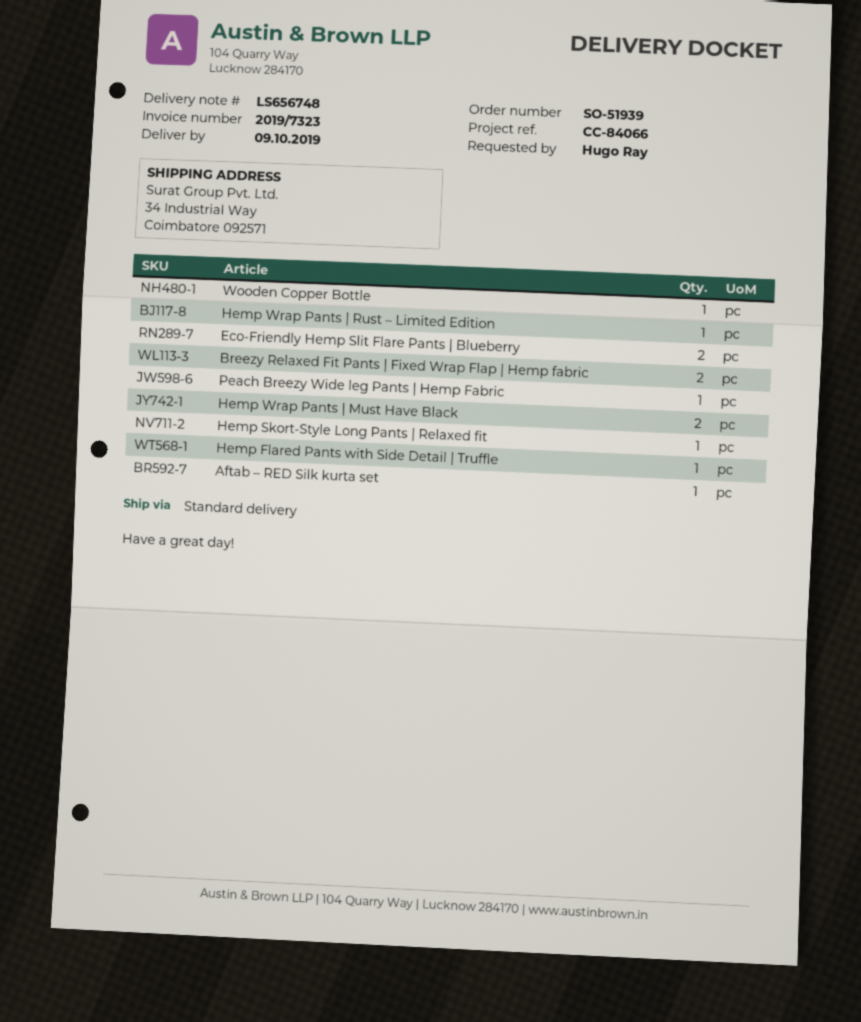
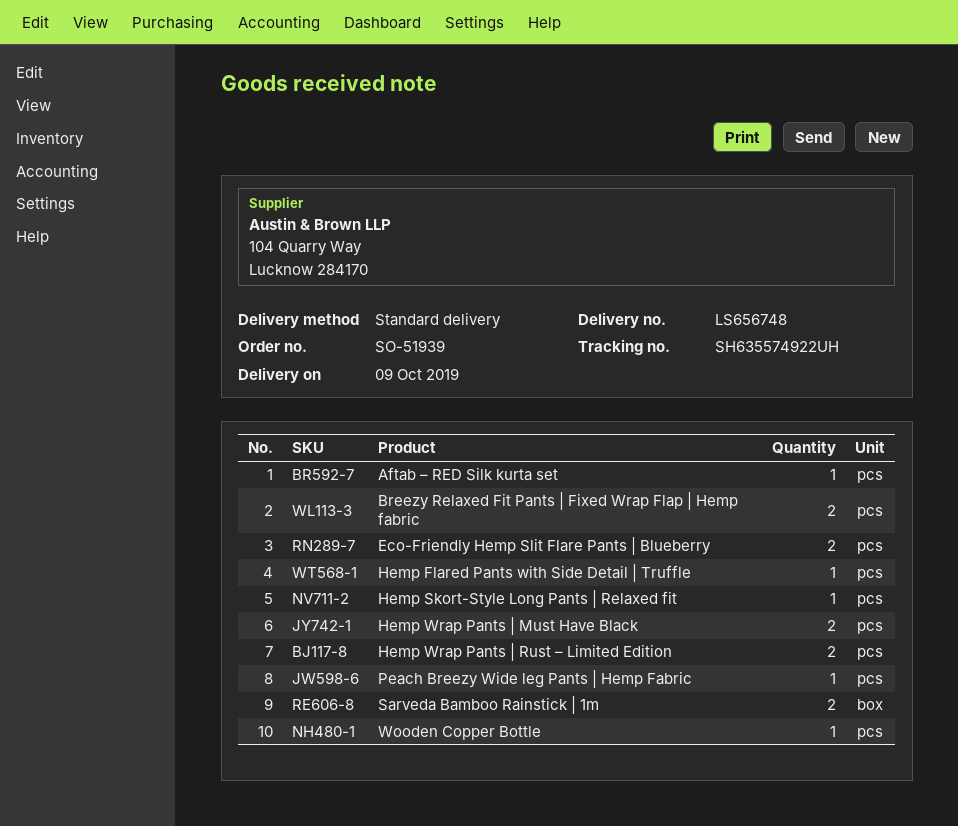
Hemp Wrap Pants | Rust – Limited Edition: 1 -> 2
Sarveda Bamboo Rainstick | 1m: none -> 2

